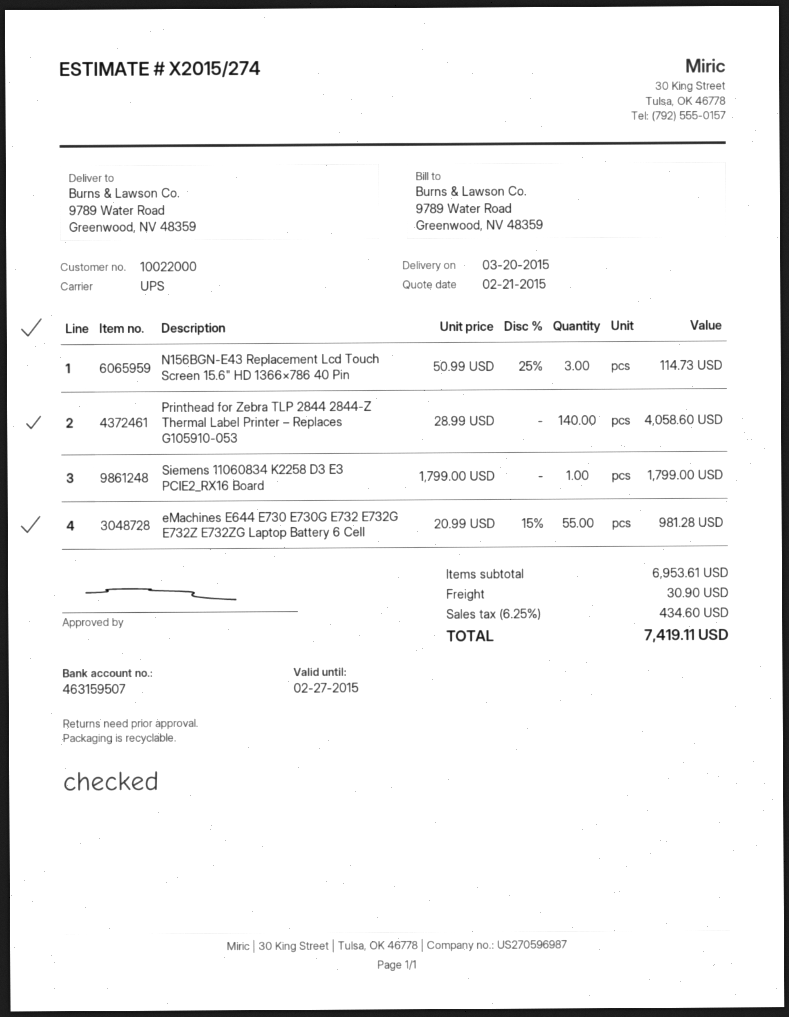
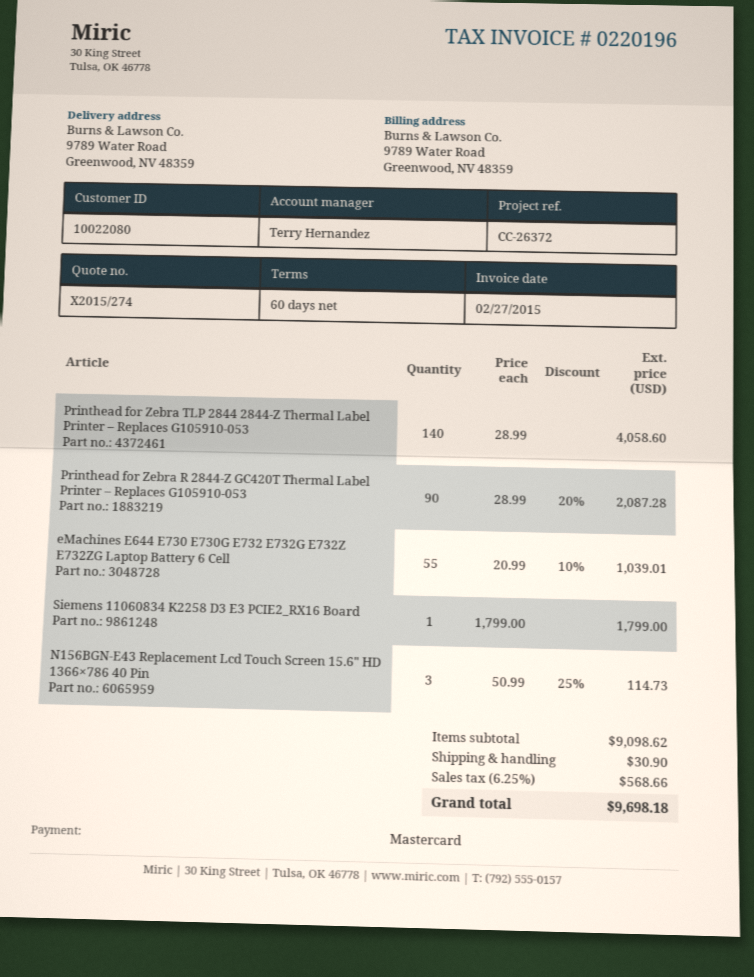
customer number: 10022000 -> 10022080
eMachines E644 E730 E730G E732 E732G E732Z E732ZG Laptop Battery 6 Cell: 55 x 20.99 - 15% = 981.28 -> 55 x 20.99 - 10% = 1039.01
Printhead for Zebra R 2844-Z GC420T Thermal Label Printer – Replaces G105910-053: none -> 90 x 28.99 - 20% = 2087.28
subtotal: 6953.61 -> 9098.62
tax: 6.25% = 434.60 -> 6.25% = 568.66
total: 7419.11 -> 9698.18

